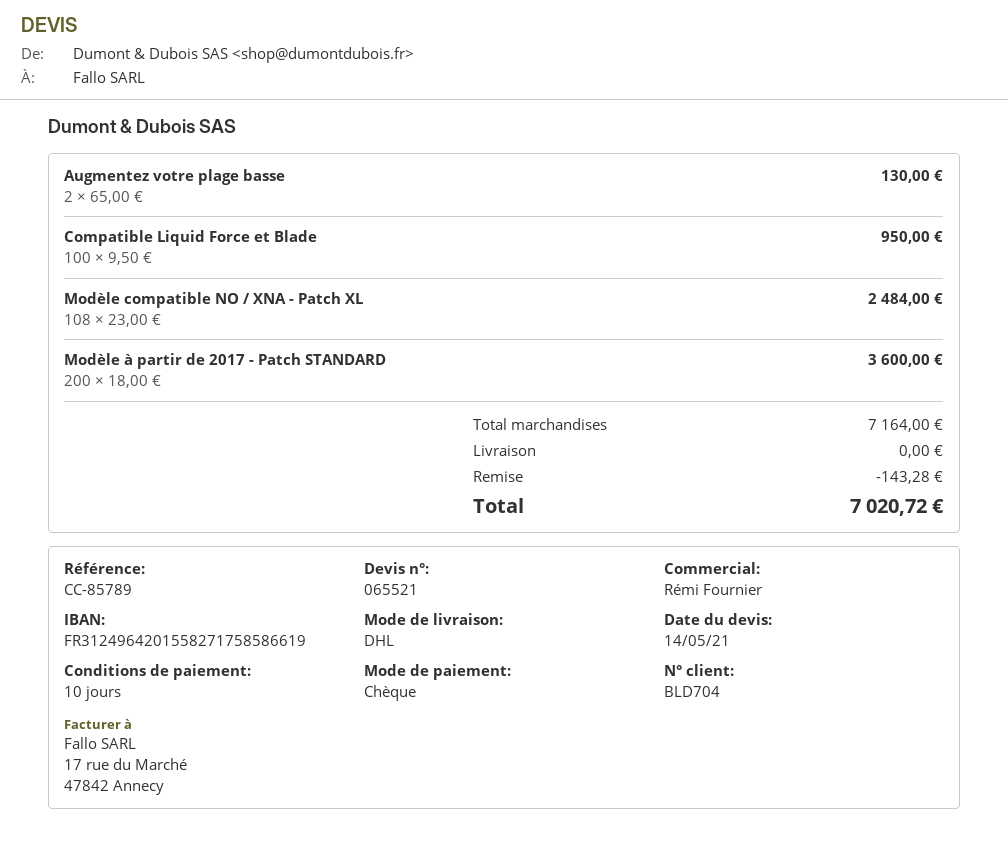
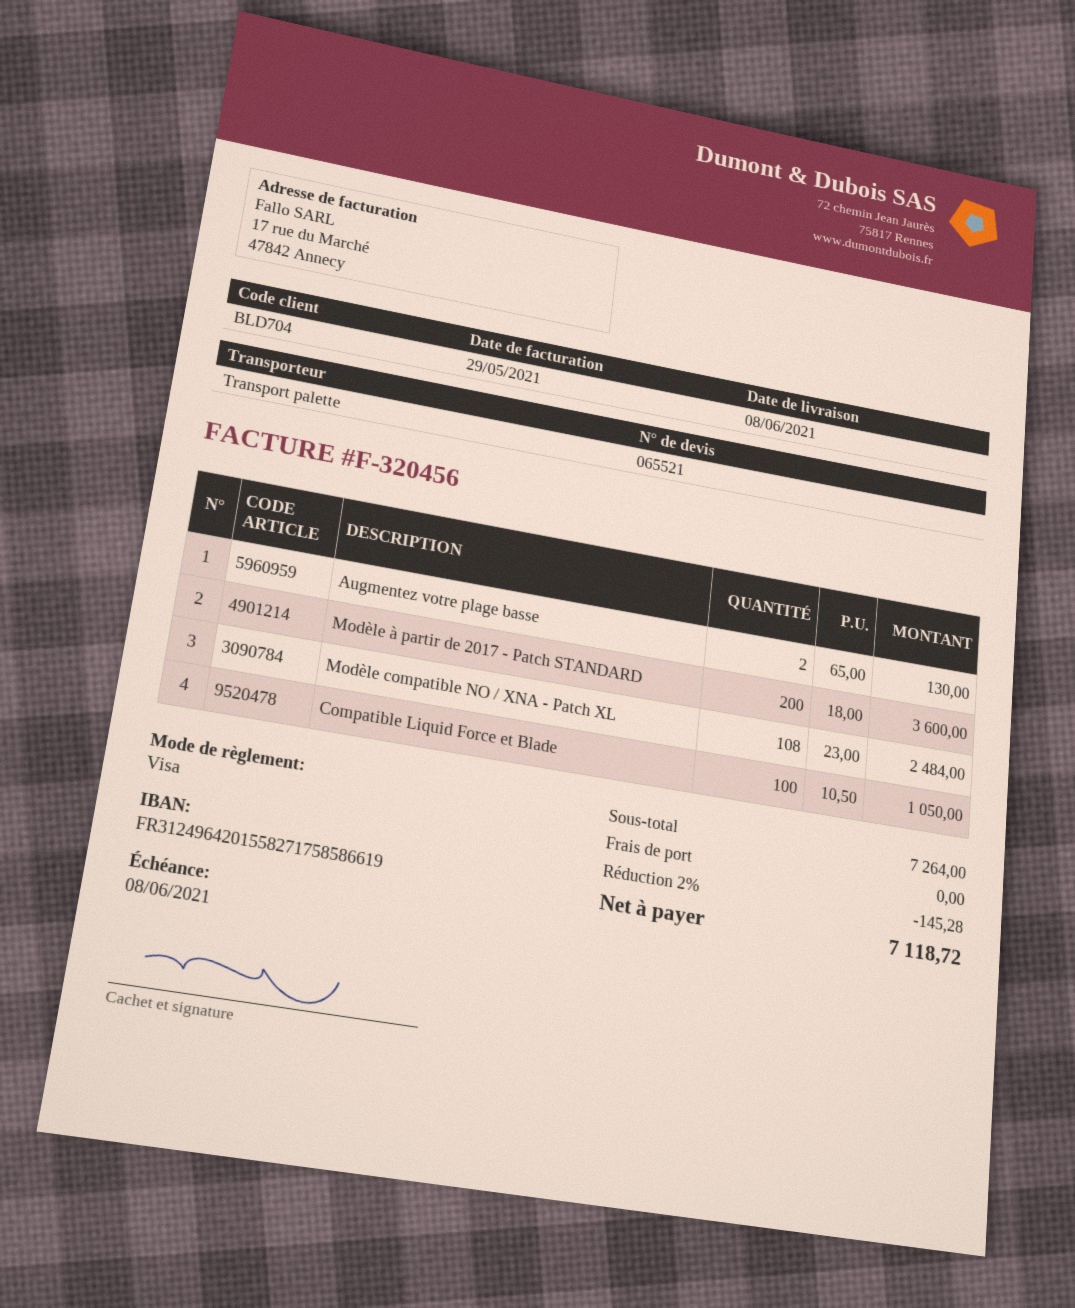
payment method: cheque -> Visa
shipping method: DHL -> pallet freight
Compatible Liquid Force et Blade: 100 x 9.50 = 950.00 -> 100 x 10.50 = 1050.00
subtotal: 7164.00 -> 7264.00
discount: 143.28 -> 145.28
total: 7020.72 -> 7118.72

